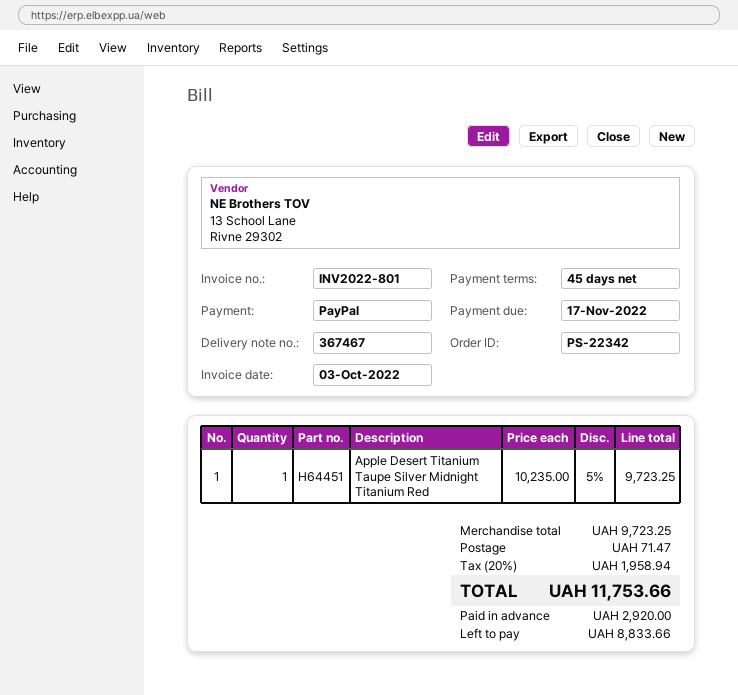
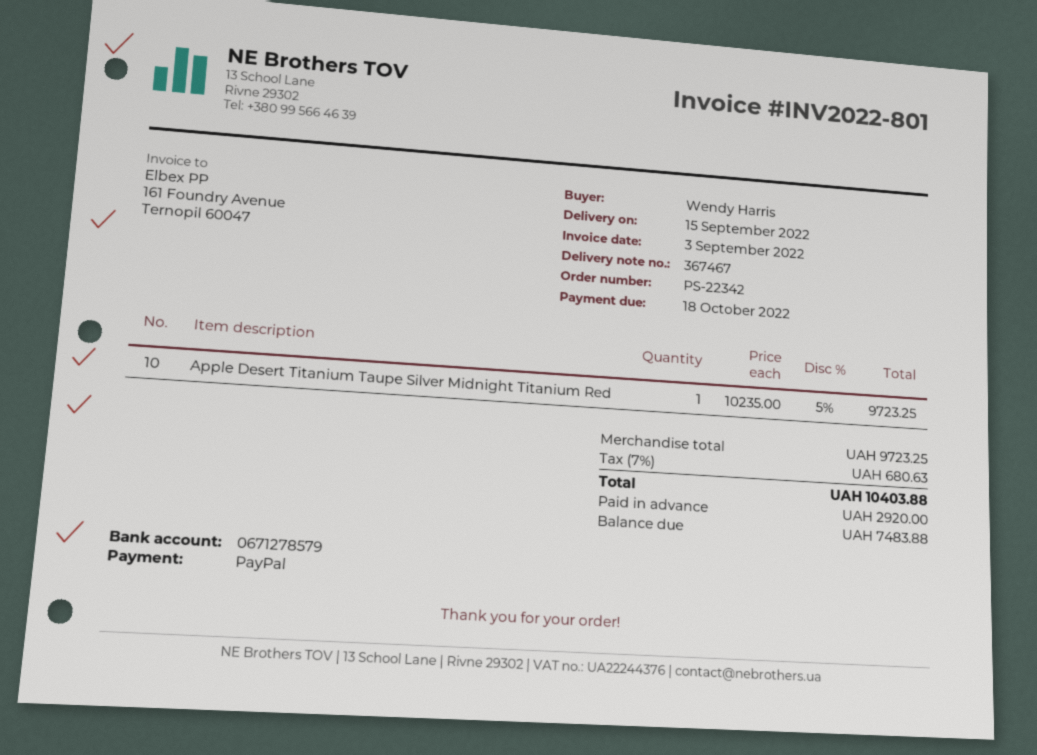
invoice date: 2022-10-03 -> 2022-09-03
due date: 2022-11-17 -> 2022-10-18
shipping: 71.47 -> none
tax: 20% = 1958.94 -> 7% = 680.63
total: 11753.66 -> 10403.88
balance: 8833.66 -> 7483.88

